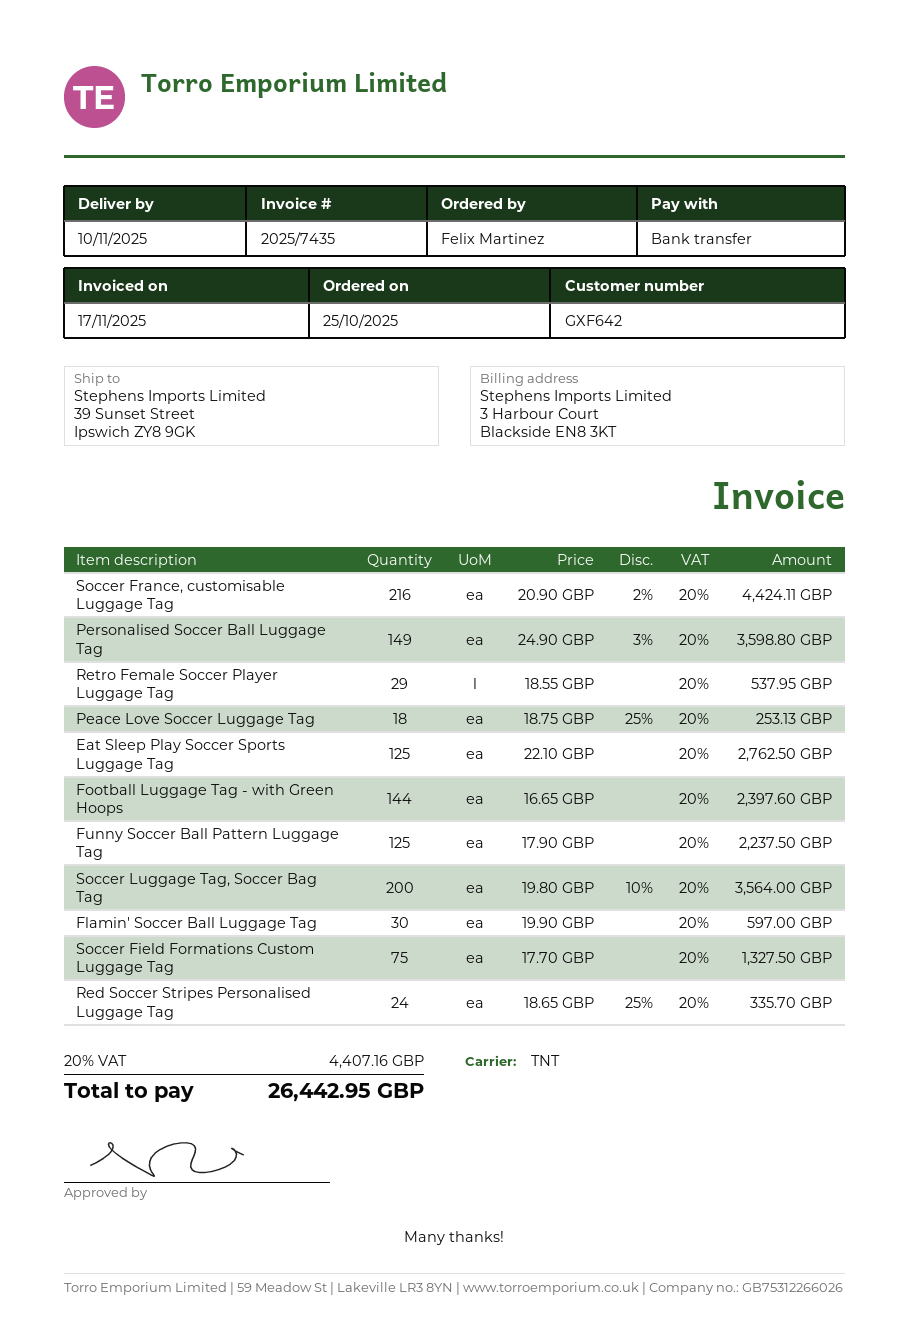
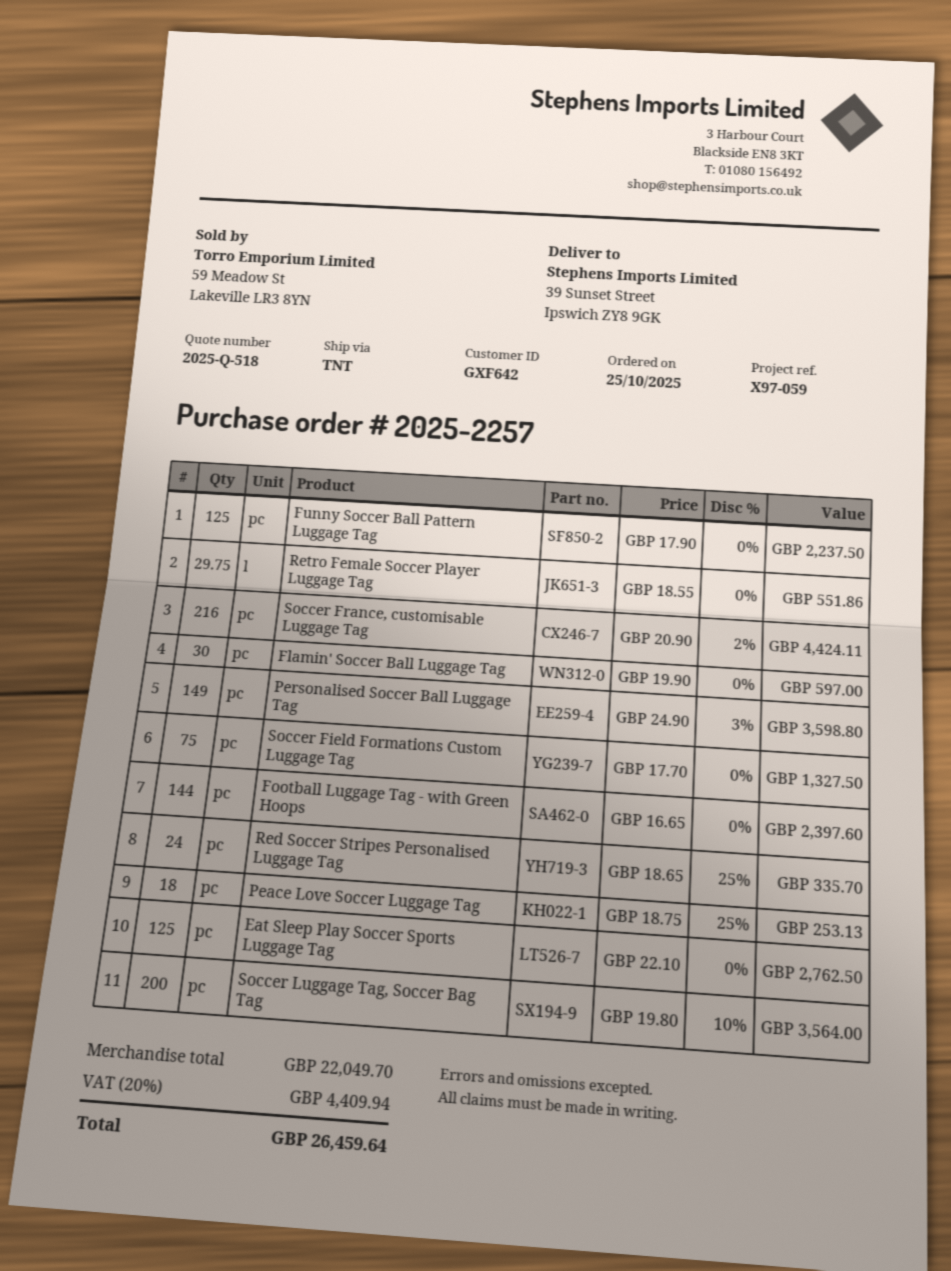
Retro Female Soccer Player Luggage Tag: 29 x 18.55 = 537.95 -> 29.75 x 18.55 = 551.86
tax: 20% = 4407.16 -> 20% = 4409.94
total: 26442.95 -> 26459.64

